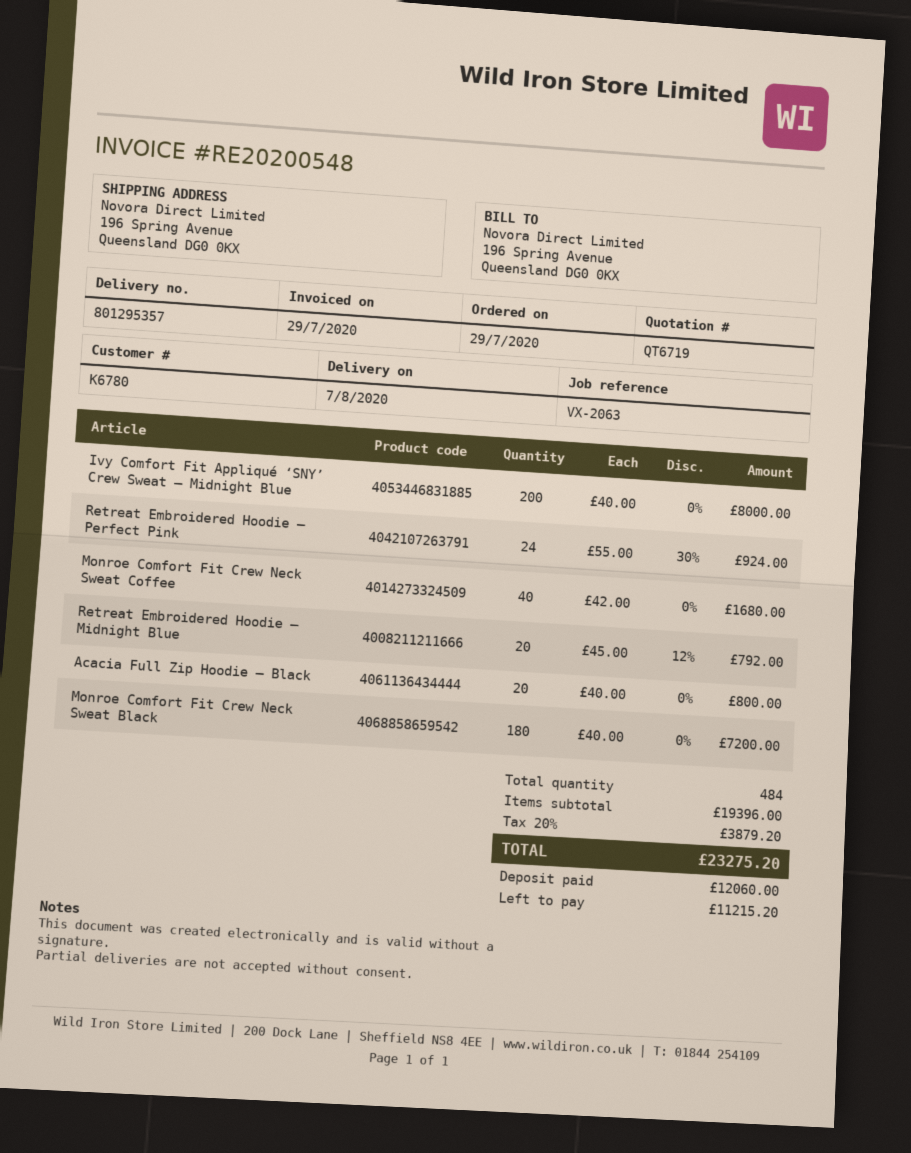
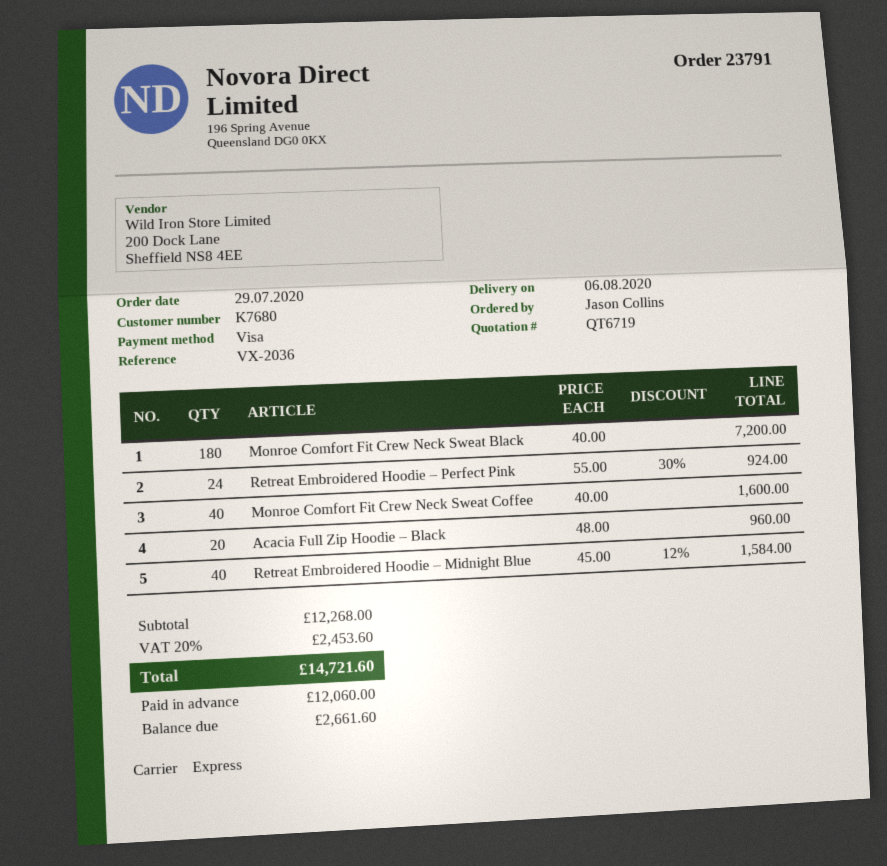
delivery date: 2020-08-07 -> 2020-08-06
customer number: K6780 -> K7680
reference: VX-2063 -> VX-2036
Ivy Comfort Fit Appliqué ‘SNY’ Crew Sweat – Midnight Blue: 200 x 40.00 = 8000.00 -> none
Monroe Comfort Fit Crew Neck Sweat Coffee: 40 x 42.00 = 1680.00 -> 40 x 40.00 = 1600.00
Retreat Embroidered Hoodie – Midnight Blue: 20 x 45.00 - 12% = 792.00 -> 40 x 45.00 - 12% = 1584.00
Acacia Full Zip Hoodie – Black: 20 x 40.00 = 800.00 -> 20 x 48.00 = 960.00
subtotal: 19396.00 -> 12268.00
tax: 20% = 3879.20 -> 20% = 2453.60
total: 23275.20 -> 14721.60
balance: 11215.20 -> 2661.60

